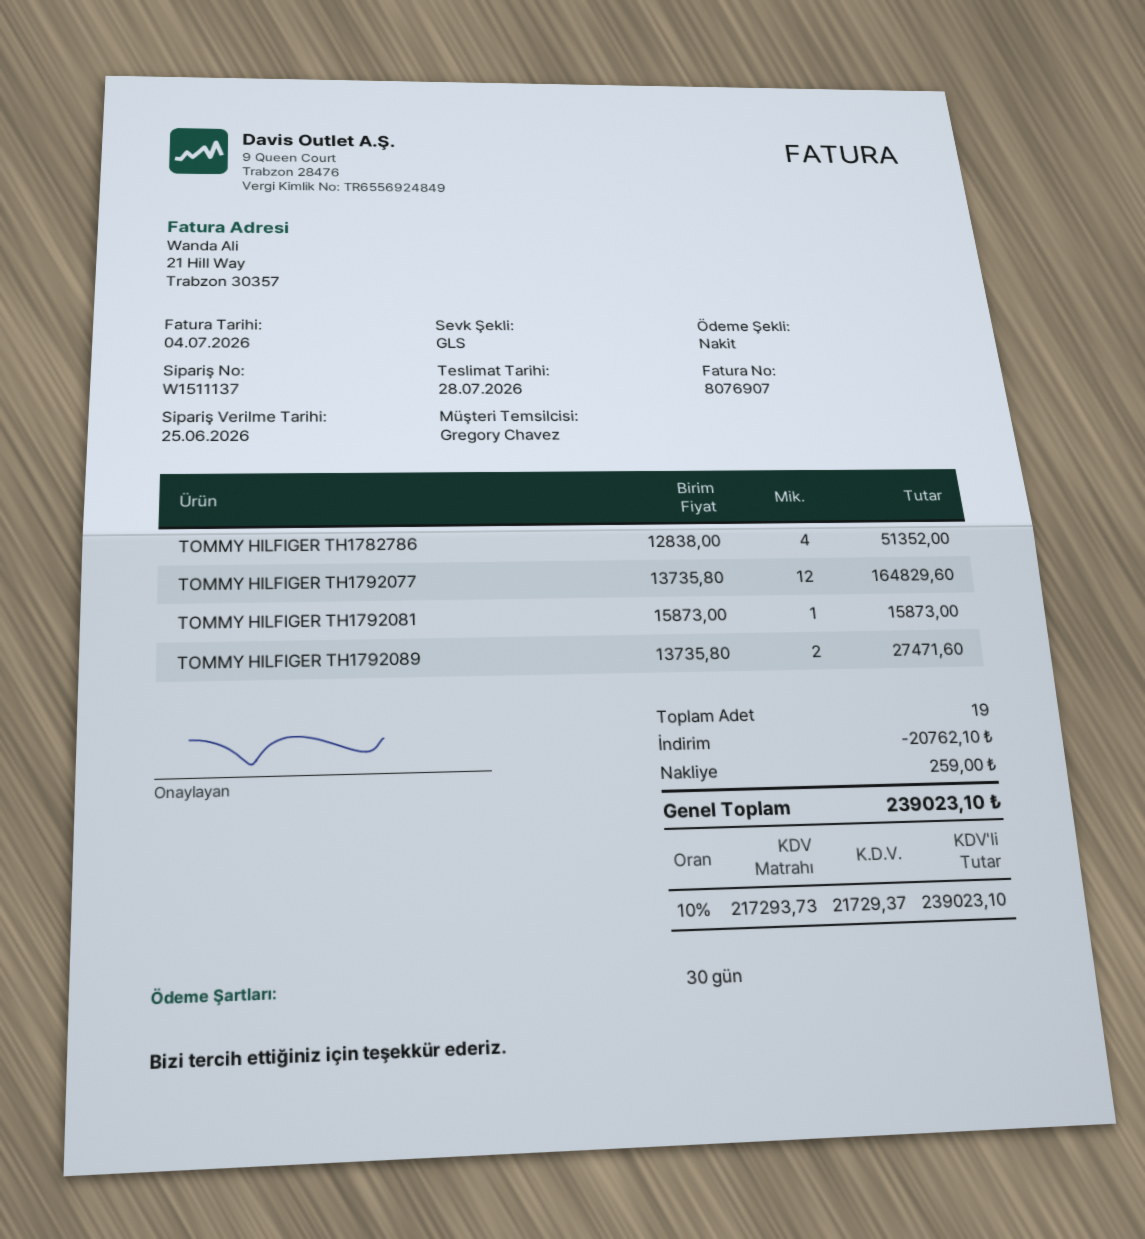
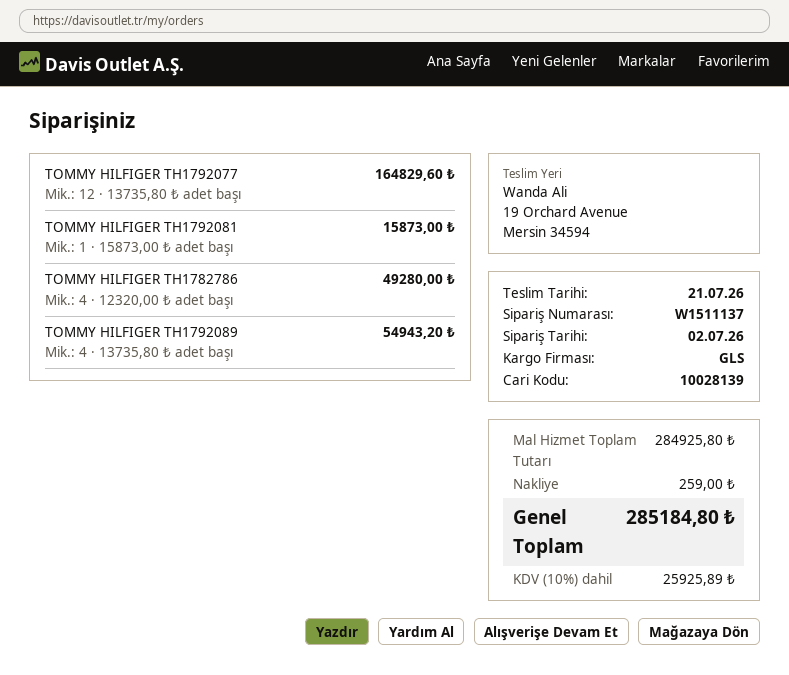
order date: 2026-06-25 -> 2026-07-02
delivery date: 2026-07-28 -> 2026-07-21
TOMMY HILFIGER TH1782786: 4 x 12838.00 = 51352.00 -> 4 x 12320.00 = 49280.00
TOMMY HILFIGER TH1792089: 2 x 13735.80 = 27471.60 -> 4 x 13735.80 = 54943.20
discount: 20762.10 -> none
tax: 10% = 21729.37 -> 10% = 25925.89
total: 239023.10 -> 285184.80

